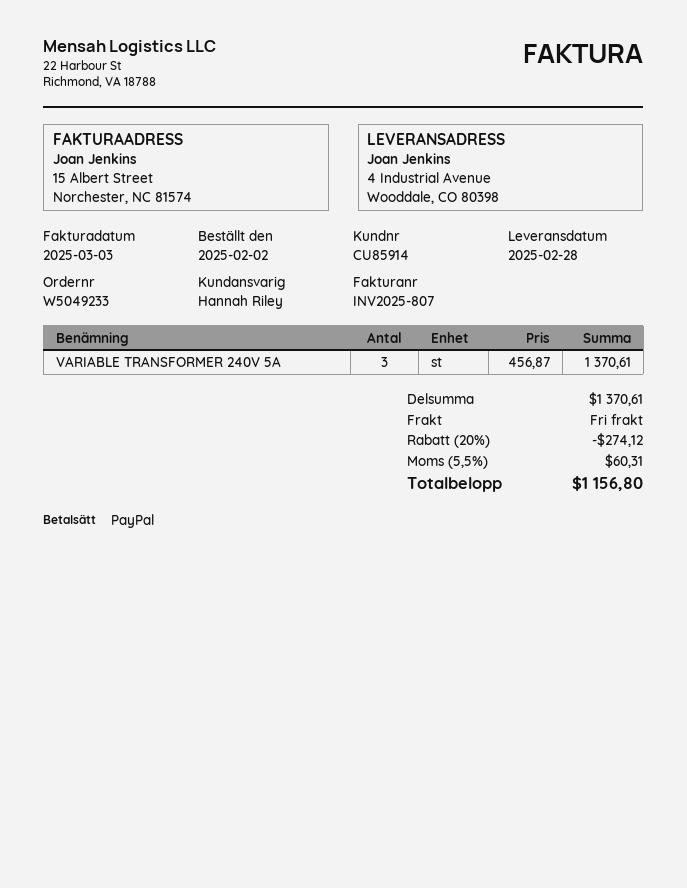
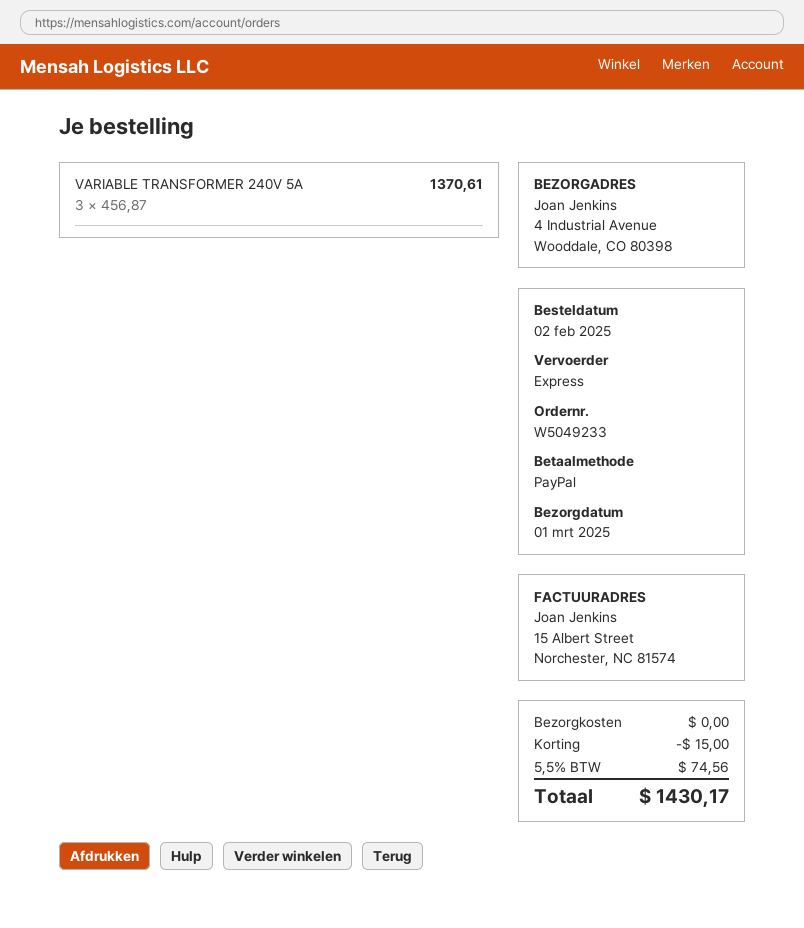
delivery date: 2025-02-28 -> 2025-03-01
discount: 274.12 -> 15.00
tax: 5.5% = 60.31 -> 5.5% = 74.56
total: 1156.80 -> 1430.17

